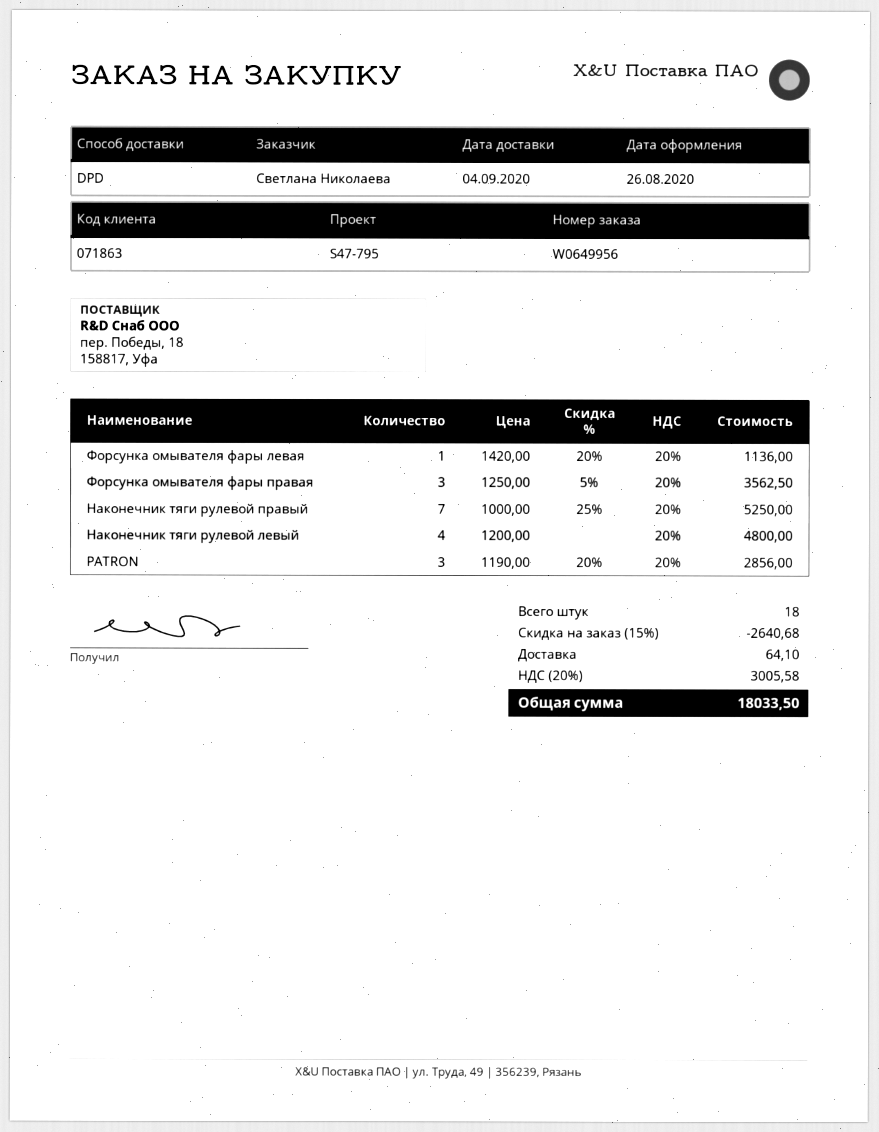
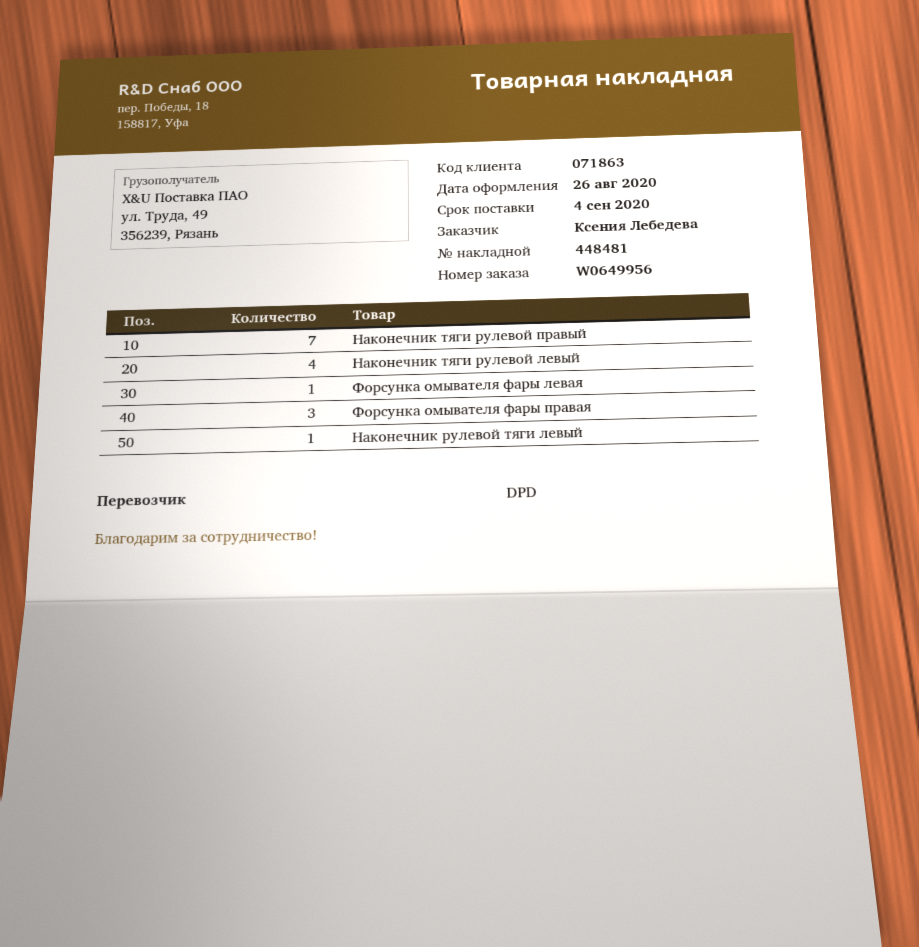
ordered by: Светлана Николаева -> Ксения Лебедева
PATRON: 3 -> none
Наконечник рулевой тяги левый: none -> 1

